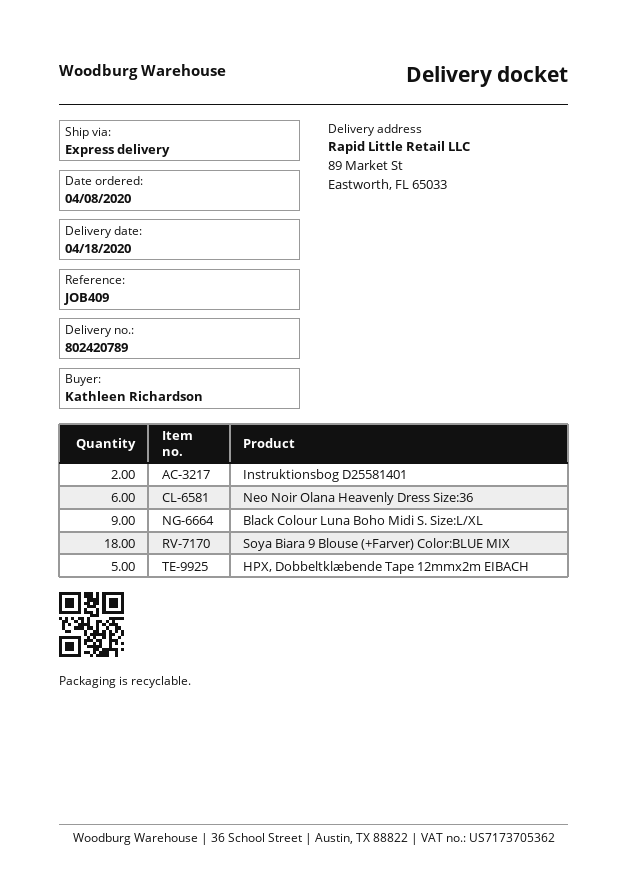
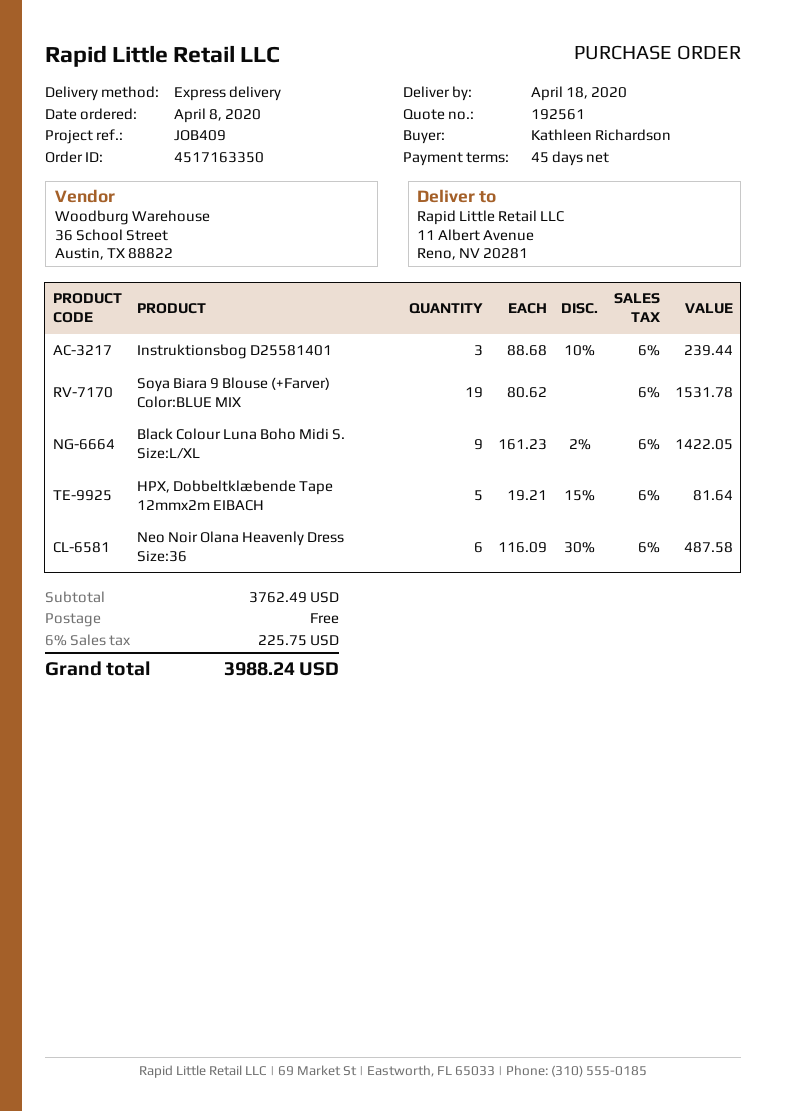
ship to: 89 Market St, Eastworth, FL 65033 -> 11 Albert Avenue, Reno, NV 20281
Instruktionsbog D25581401: 2 -> 3
Soya Biara 9 Blouse (+Farver) Color:BLUE MIX: 18 -> 19

